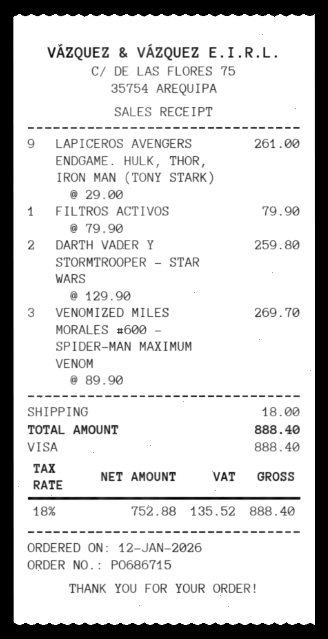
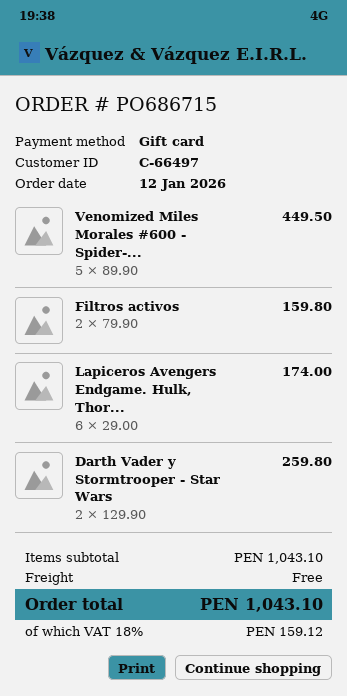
payment method: Visa -> gift card
LAPICEROS AVENGERS ENDGAME. HULK, THOR, IRON MAN (TONY STARK): 9 x 29.00 = 261.00 -> 6 x 29.00 = 174.00
FILTROS ACTIVOS: 1 x 79.90 = 79.90 -> 2 x 79.90 = 159.80
VENOMIZED MILES MORALES #600 - SPIDER-MAN MAXIMUM VENOM: 3 x 89.90 = 269.70 -> 5 x 89.90 = 449.50
shipping: 18.00 -> 0.00
tax: 18% = 135.52 -> 18% = 159.12
total: 888.40 -> 1043.10

